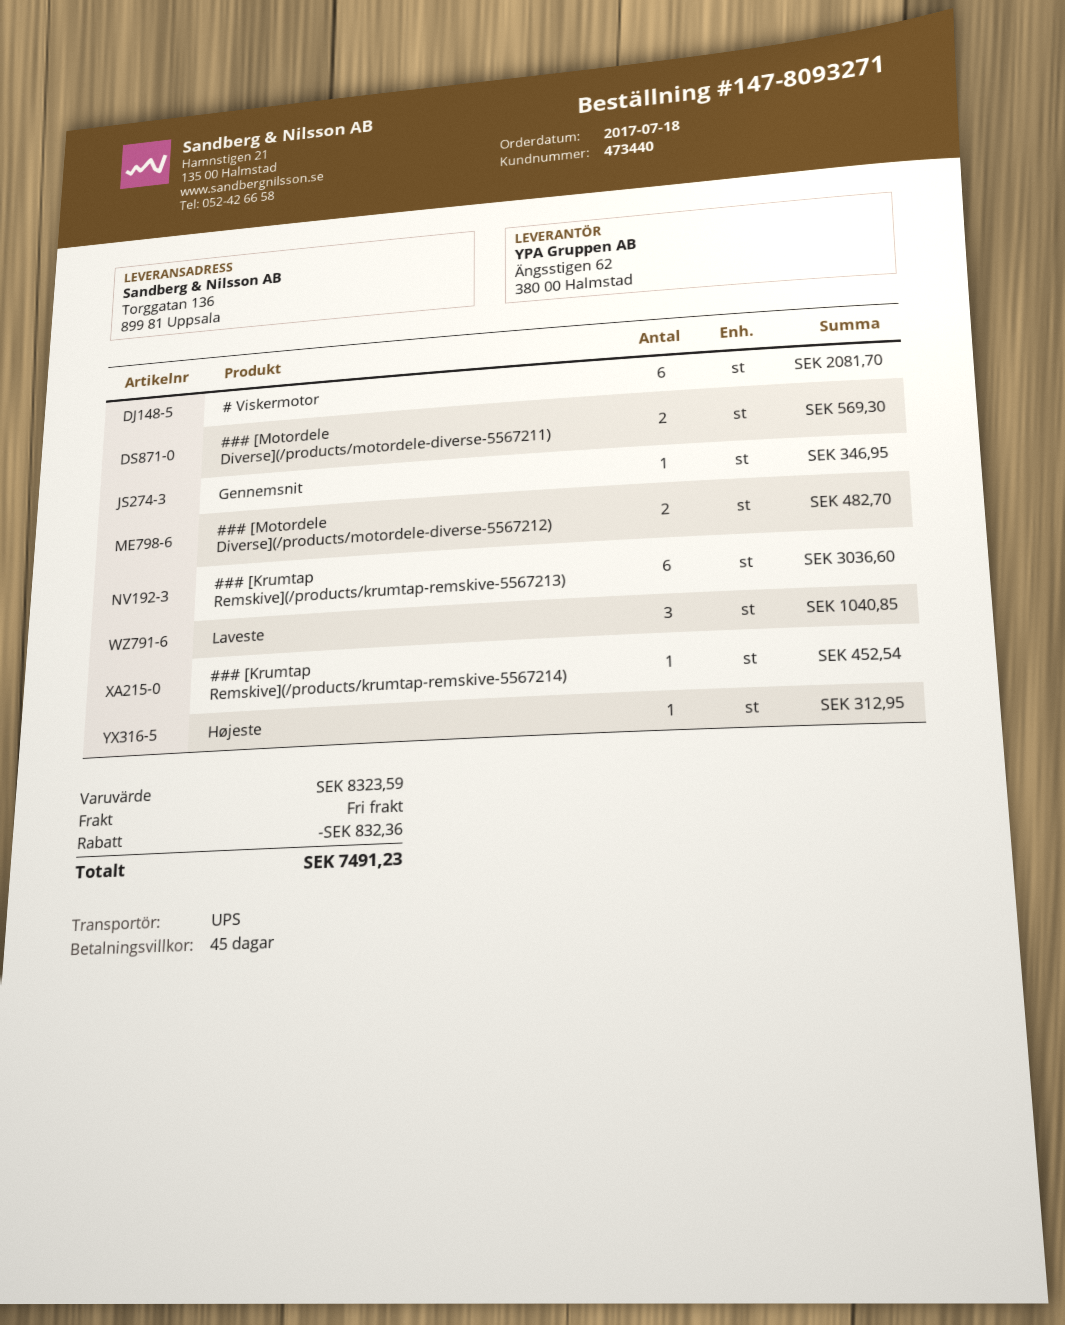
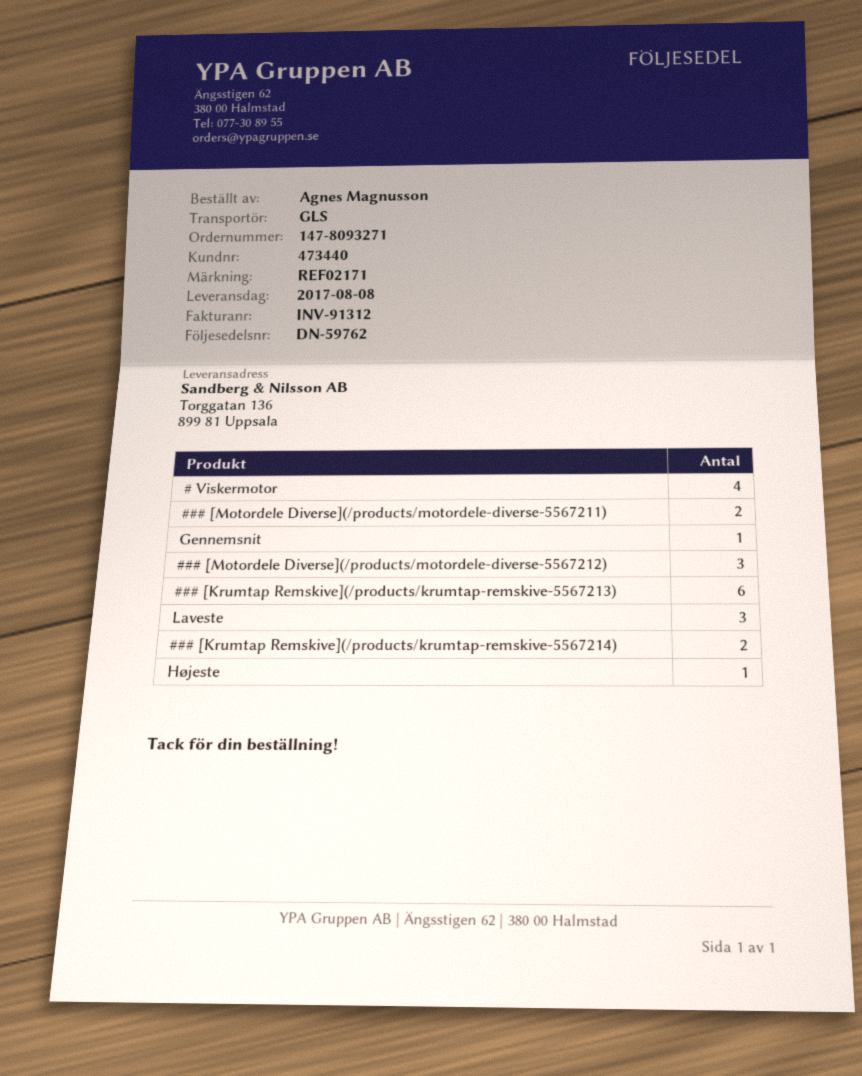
shipping method: UPS -> GLS
# Viskermotor: 6 -> 4
### [Motordele Diverse](/products/motordele-diverse-5567212): 2 -> 3
### [Krumtap Remskive](/products/krumtap-remskive-5567214): 1 -> 2

